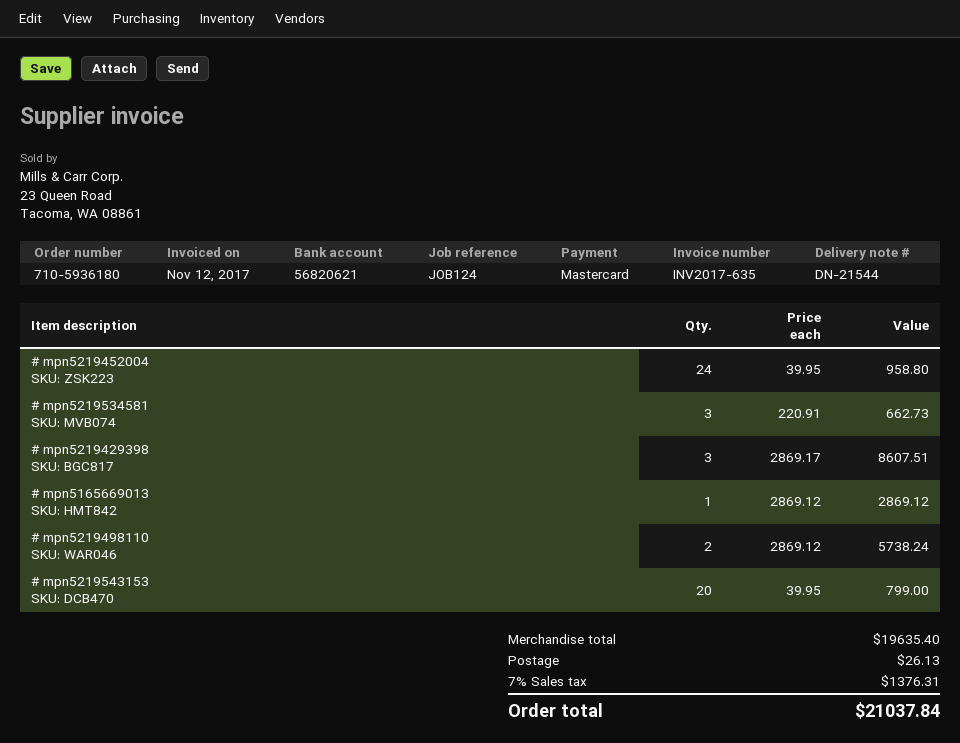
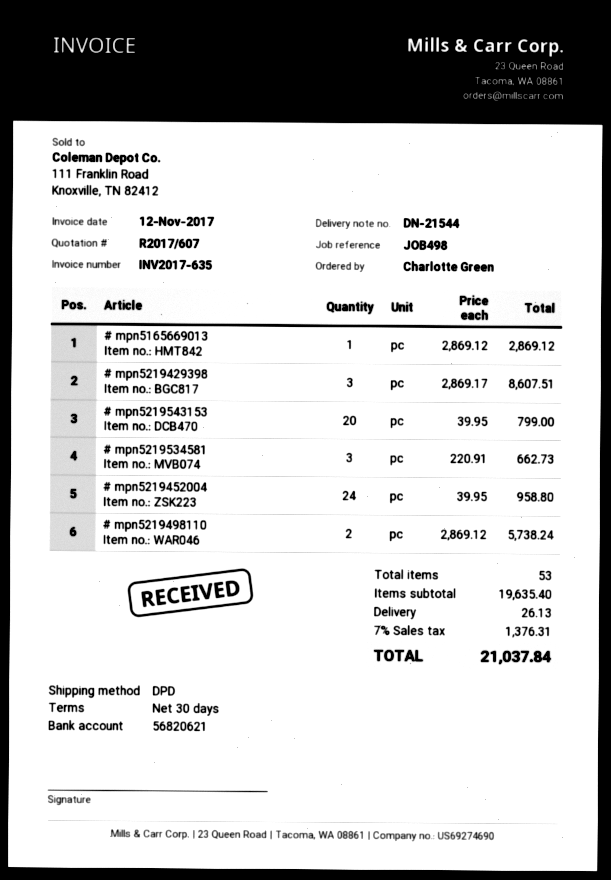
reference: JOB124 -> JOB498

